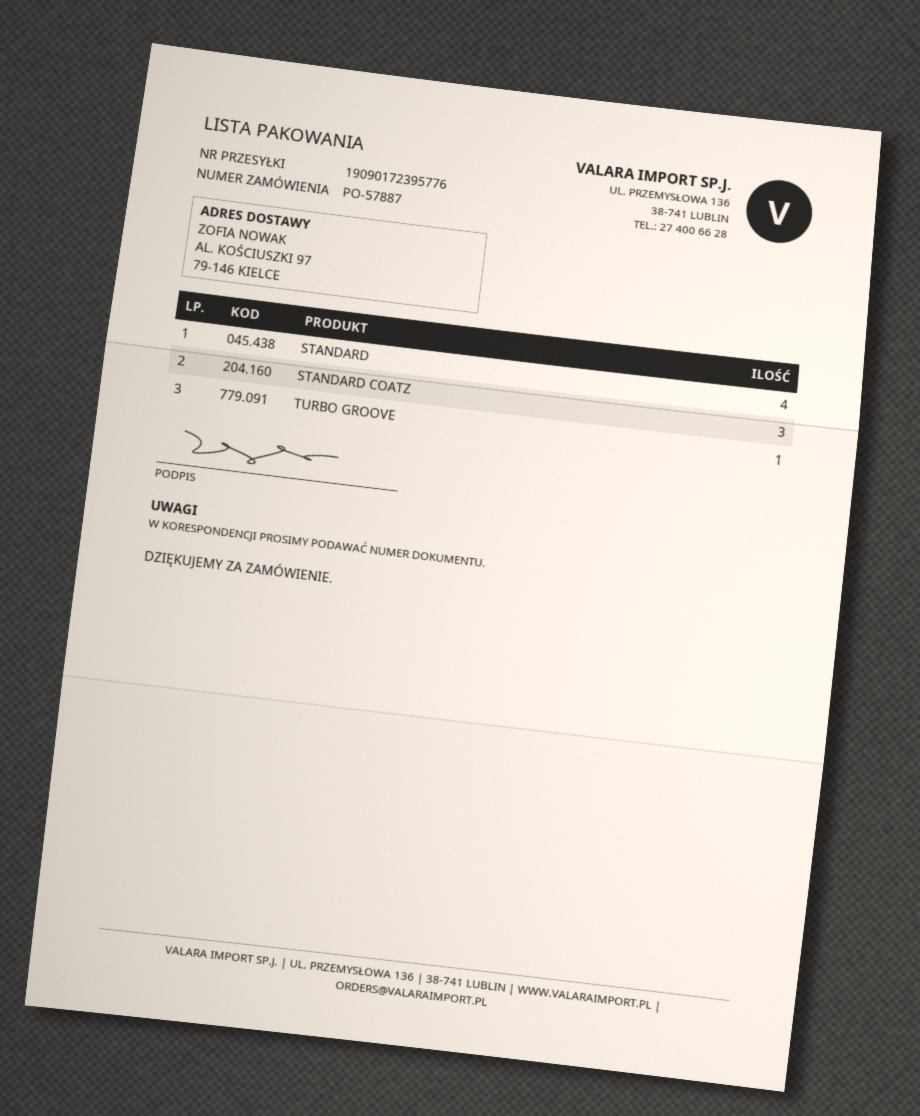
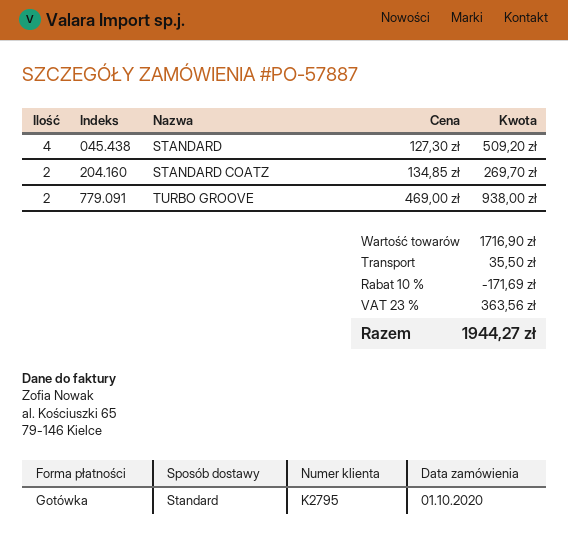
STANDARD COATZ: 3 -> 2
TURBO GROOVE: 1 -> 2

